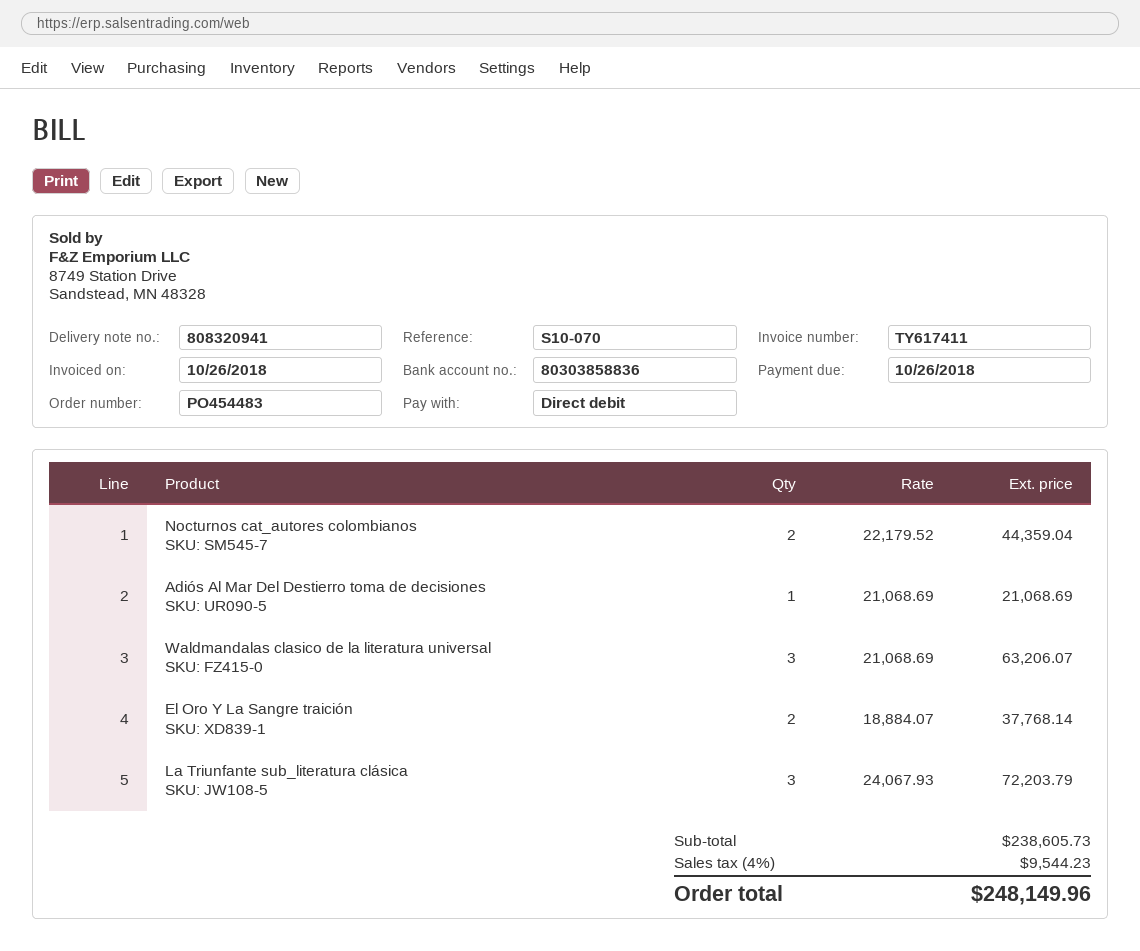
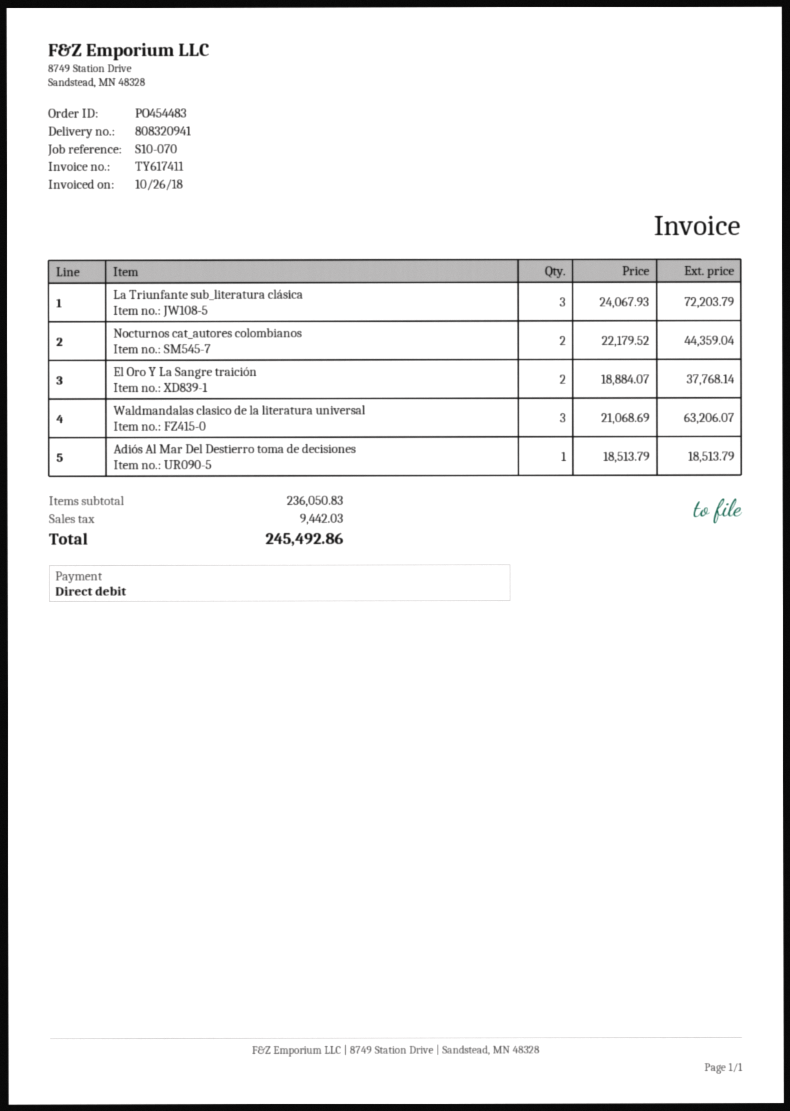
Adiós Al Mar Del Destierro toma de decisiones: 1 x 21068.69 = 21068.69 -> 1 x 18513.79 = 18513.79
subtotal: 238605.73 -> 236050.83
tax: 9544.23 -> 9442.03
total: 248149.96 -> 245492.86

